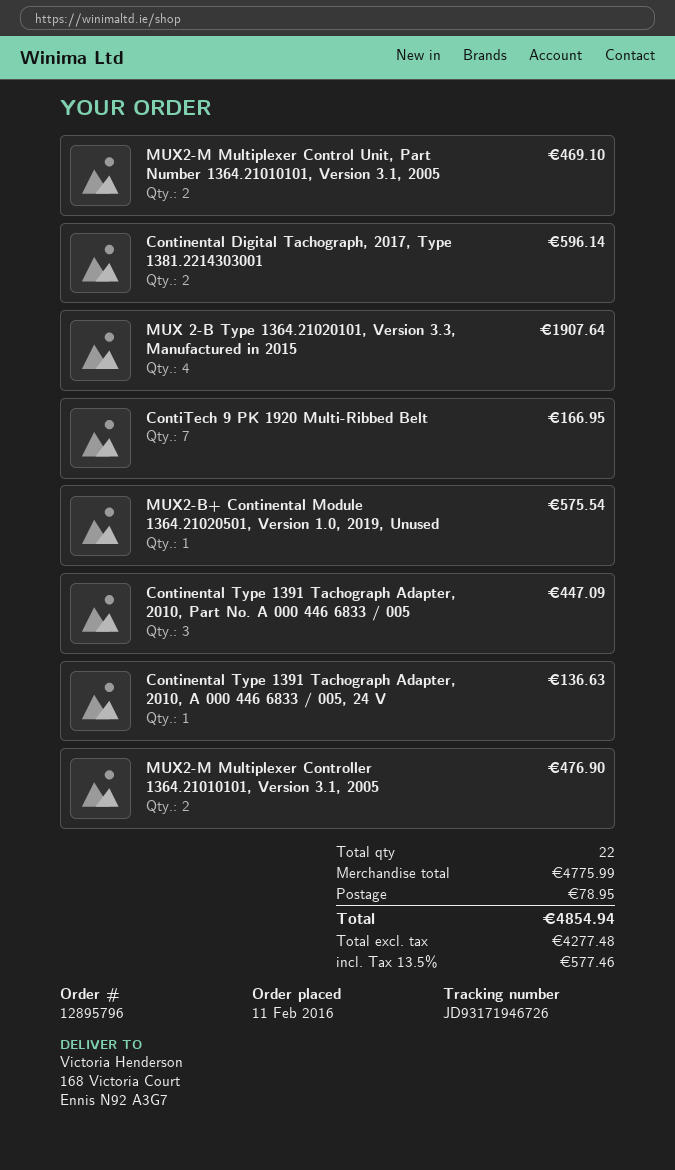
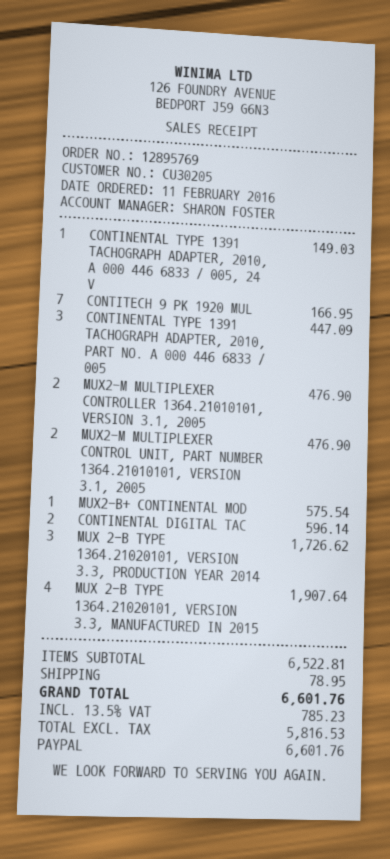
order number: 12895796 -> 12895769
MUX2-M Multiplexer Control Unit, Part Number 1364.21010101, Version 3.1, 2005: 2 for 469.10 -> 2 for 476.90
Continental Type 1391 Tachograph Adapter, 2010, A 000 446 6833 / 005, 24 V: 1 for 136.63 -> 1 for 149.03
MUX 2-B TYPE 1364.21020101, VERSION 3.3, PRODUCTION YEAR 2014: none -> 3 for 1726.62
subtotal: 4775.99 -> 6522.81
net: 4277.48 -> 5816.53
tax: 13.5% = 577.46 -> 13.5% = 785.23
total: 4854.94 -> 6601.76

